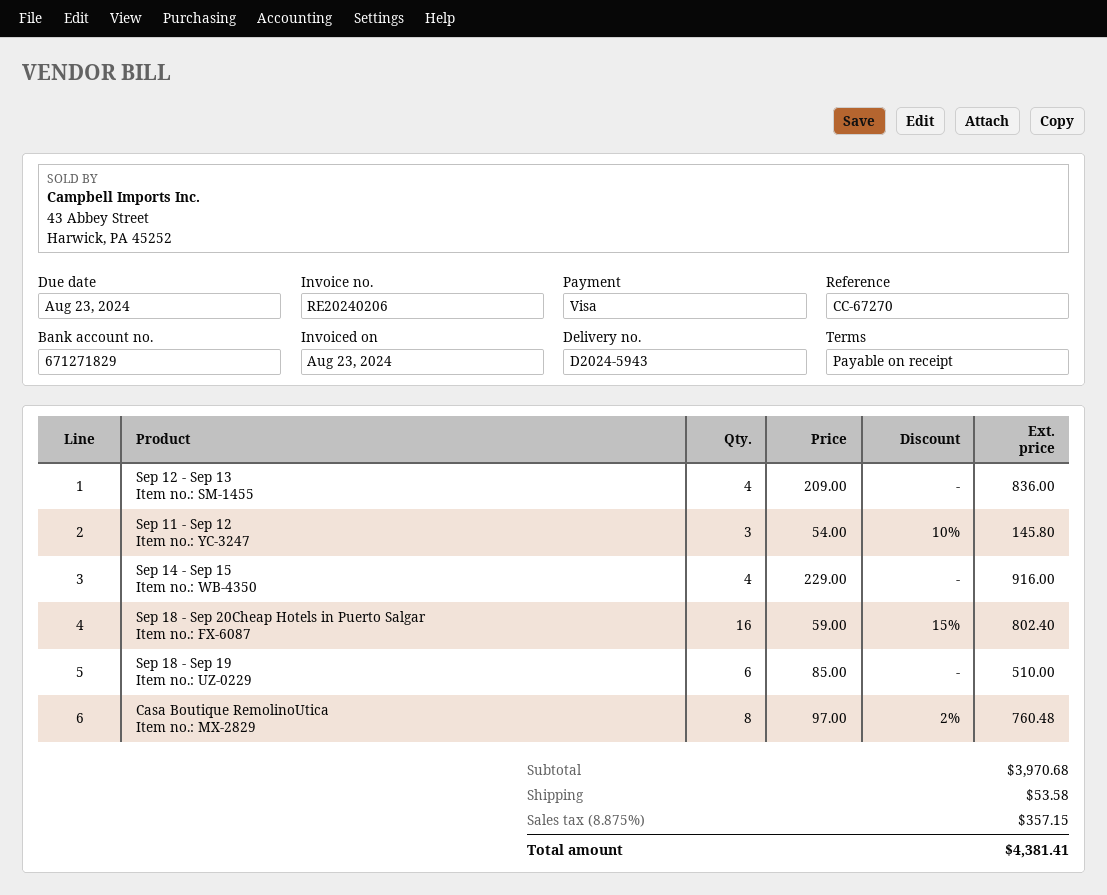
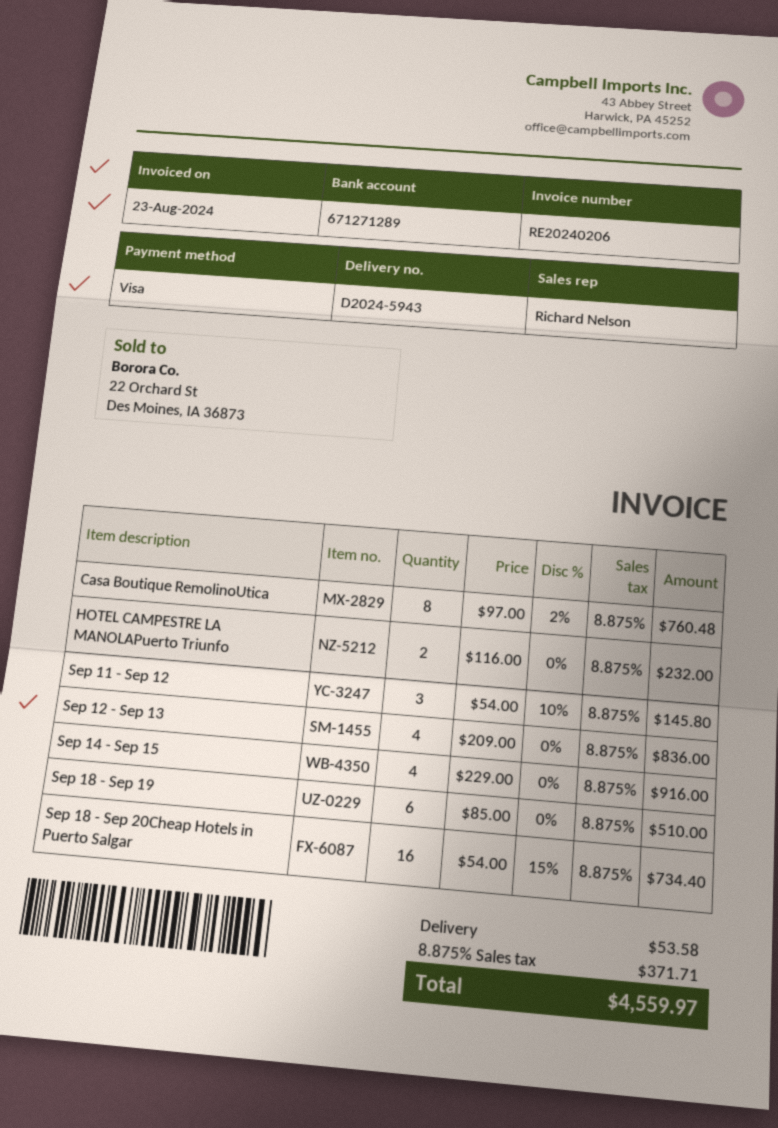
bank account: 671271829 -> 671271289
Sep 18 - Sep 20Cheap Hotels in Puerto Salgar: 16 x 59.00 - 15% = 802.40 -> 16 x 54.00 - 15% = 734.40
HOTEL CAMPESTRE LA MANOLAPuerto Triunfo: none -> 2 x 116.00 = 232.00
tax: 8.875% = 357.15 -> 8.875% = 371.71
total: 4381.41 -> 4559.97

